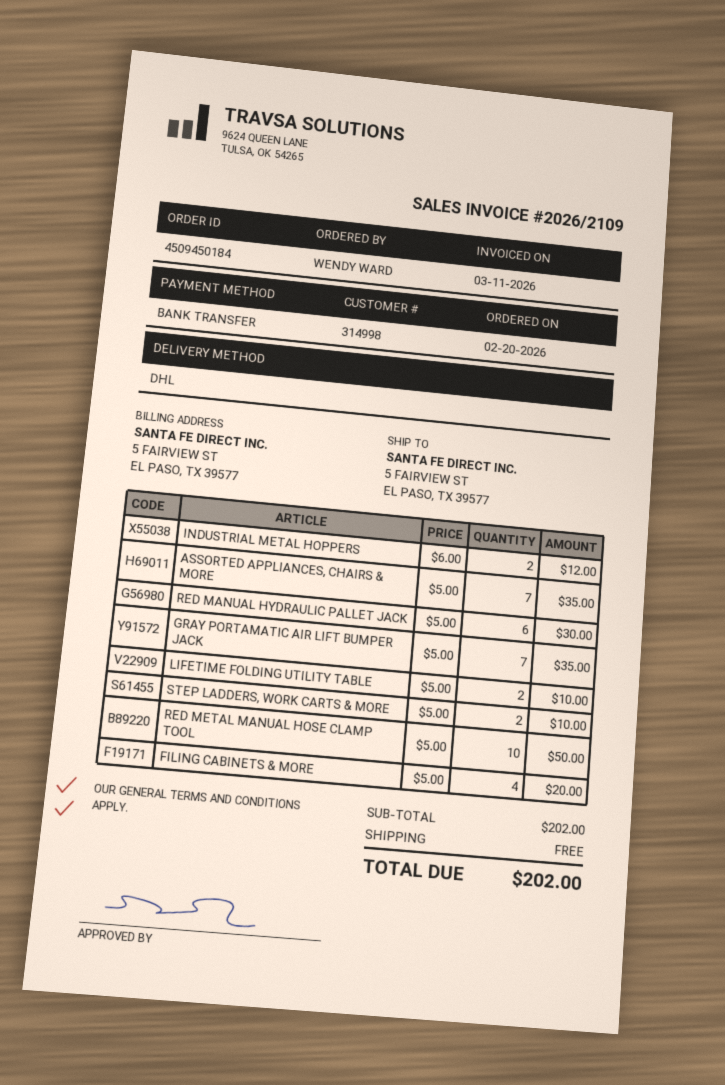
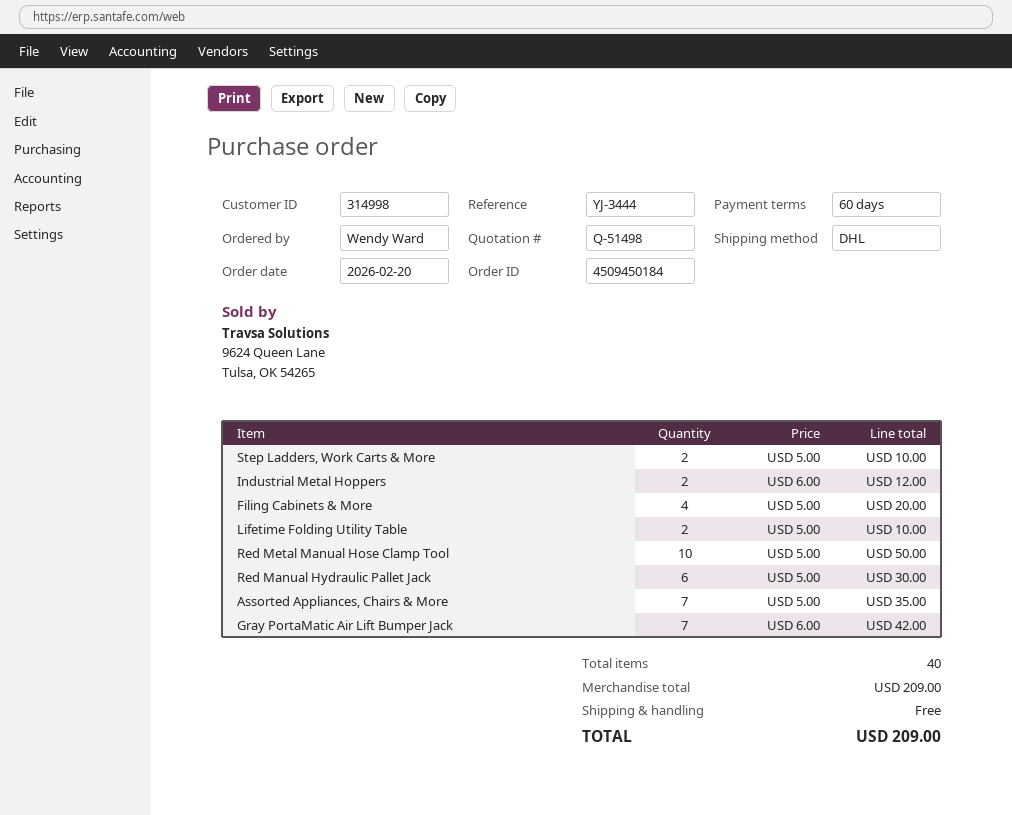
GRAY PORTAMATIC AIR LIFT BUMPER JACK: 7 x 5.00 = 35.00 -> 7 x 6.00 = 42.00
subtotal: 202.00 -> 209.00
total: 202.00 -> 209.00

